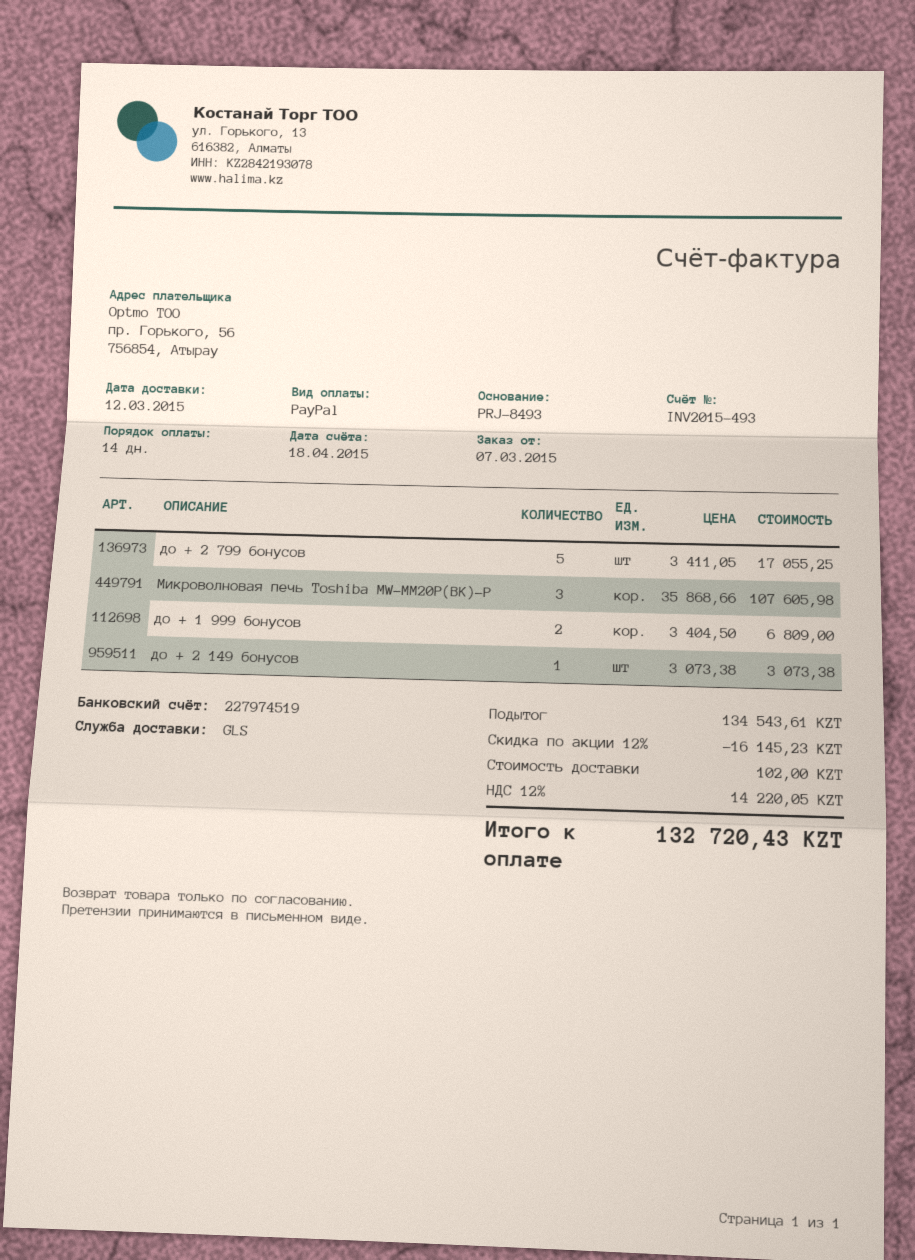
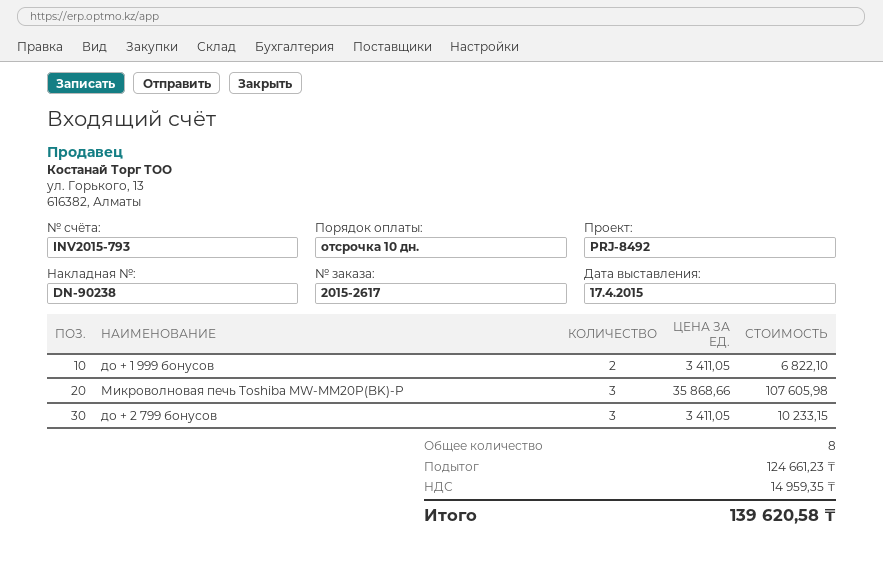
invoice number: INV2015-493 -> INV2015-793
invoice date: 2015-04-18 -> 2015-04-17
payment terms: 14 days -> 10 days
reference: PRJ-8493 -> PRJ-8492
до + 2 799 бонусов: 5 x 3411.05 = 17055.25 -> 3 x 3411.05 = 10233.15
до + 1 999 бонусов: 2 x 3404.50 = 6809.00 -> 2 x 3411.05 = 6822.10
до + 2 149 бонусов: 1 x 3073.38 = 3073.38 -> none
subtotal: 134543.61 -> 124661.23
discount: 12% = 16145.23 -> none
shipping: 102.00 -> none
tax: 14220.05 -> 14959.35
total: 132720.43 -> 139620.58

